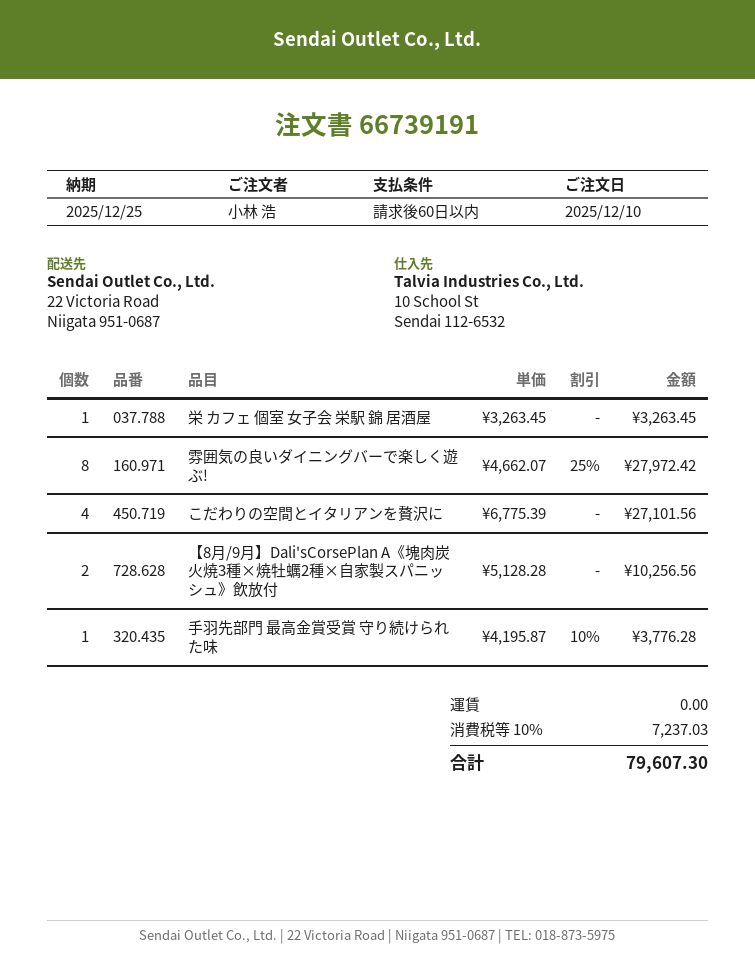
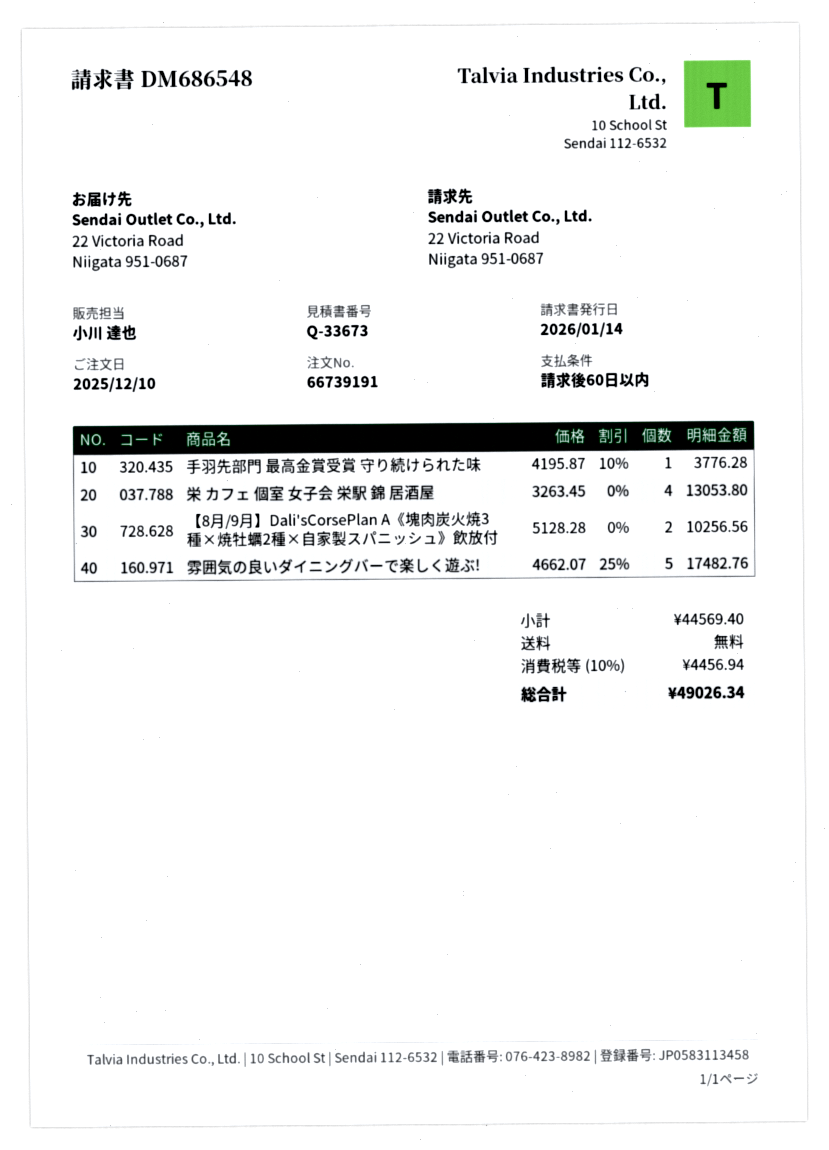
栄 カフェ 個室 女子会 栄駅 錦 居酒屋: 1 x 3263.45 = 3263.45 -> 4 x 3263.45 = 13053.80
雰囲気の良いダイニングバーで楽しく遊ぶ!: 8 x 4662.07 - 25% = 27972.42 -> 5 x 4662.07 - 25% = 17482.76
こだわりの空間とイタリアンを贅沢に: 4 x 6775.39 = 27101.56 -> none
tax: 10% = 7237.03 -> 10% = 4456.94
total: 79607.30 -> 49026.34

